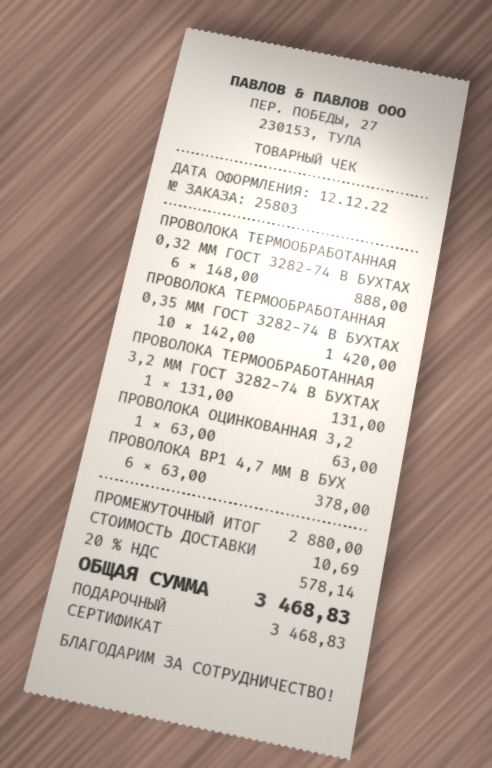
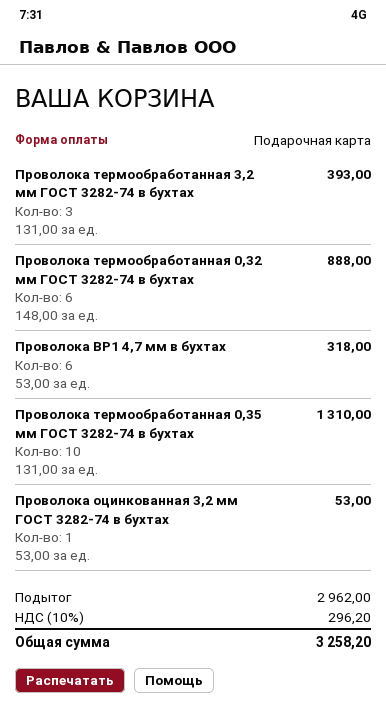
ПРОВОЛОКА ТЕРМООБРАБОТАННАЯ 0,35 ММ ГОСТ 3282-74 В БУХТАХ: 10 x 142.00 = 1420.00 -> 10 x 131.00 = 1310.00
ПРОВОЛОКА ТЕРМООБРАБОТАННАЯ 3,2 ММ ГОСТ 3282-74 В БУХТАХ: 1 x 131.00 = 131.00 -> 3 x 131.00 = 393.00
ПРОВОЛОКА ОЦИНКОВАННАЯ 3,2: 1 x 63.00 = 63.00 -> 1 x 53.00 = 53.00
ПРОВОЛОКА ВР1 4,7 ММ В БУХ: 6 x 63.00 = 378.00 -> 6 x 53.00 = 318.00
subtotal: 2880.00 -> 2962.00
shipping: 10.69 -> none
tax: 20% = 578.14 -> 10% = 296.20
total: 3468.83 -> 3258.20

